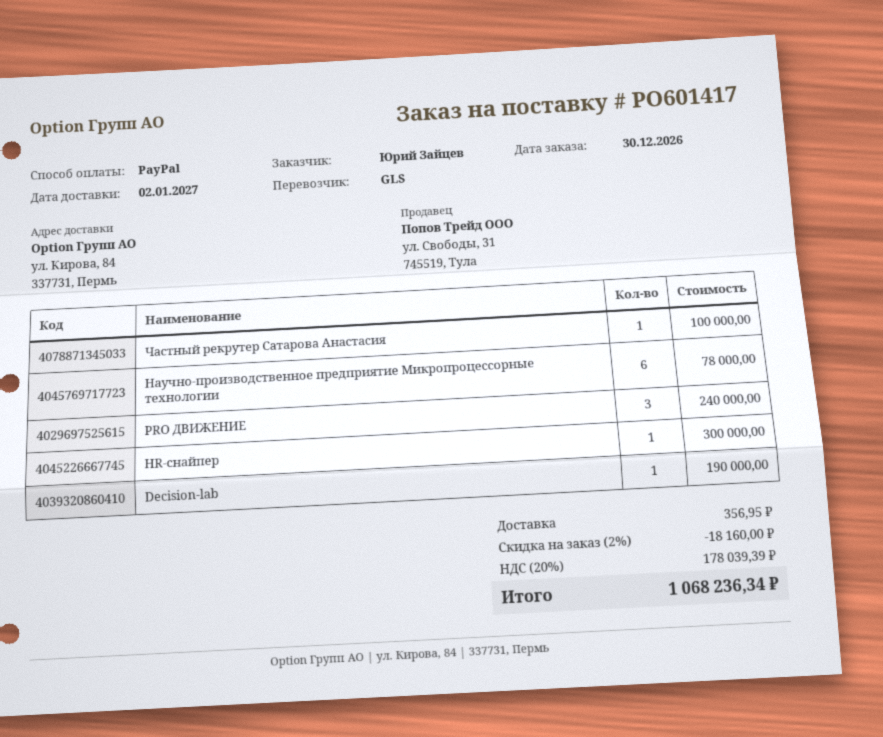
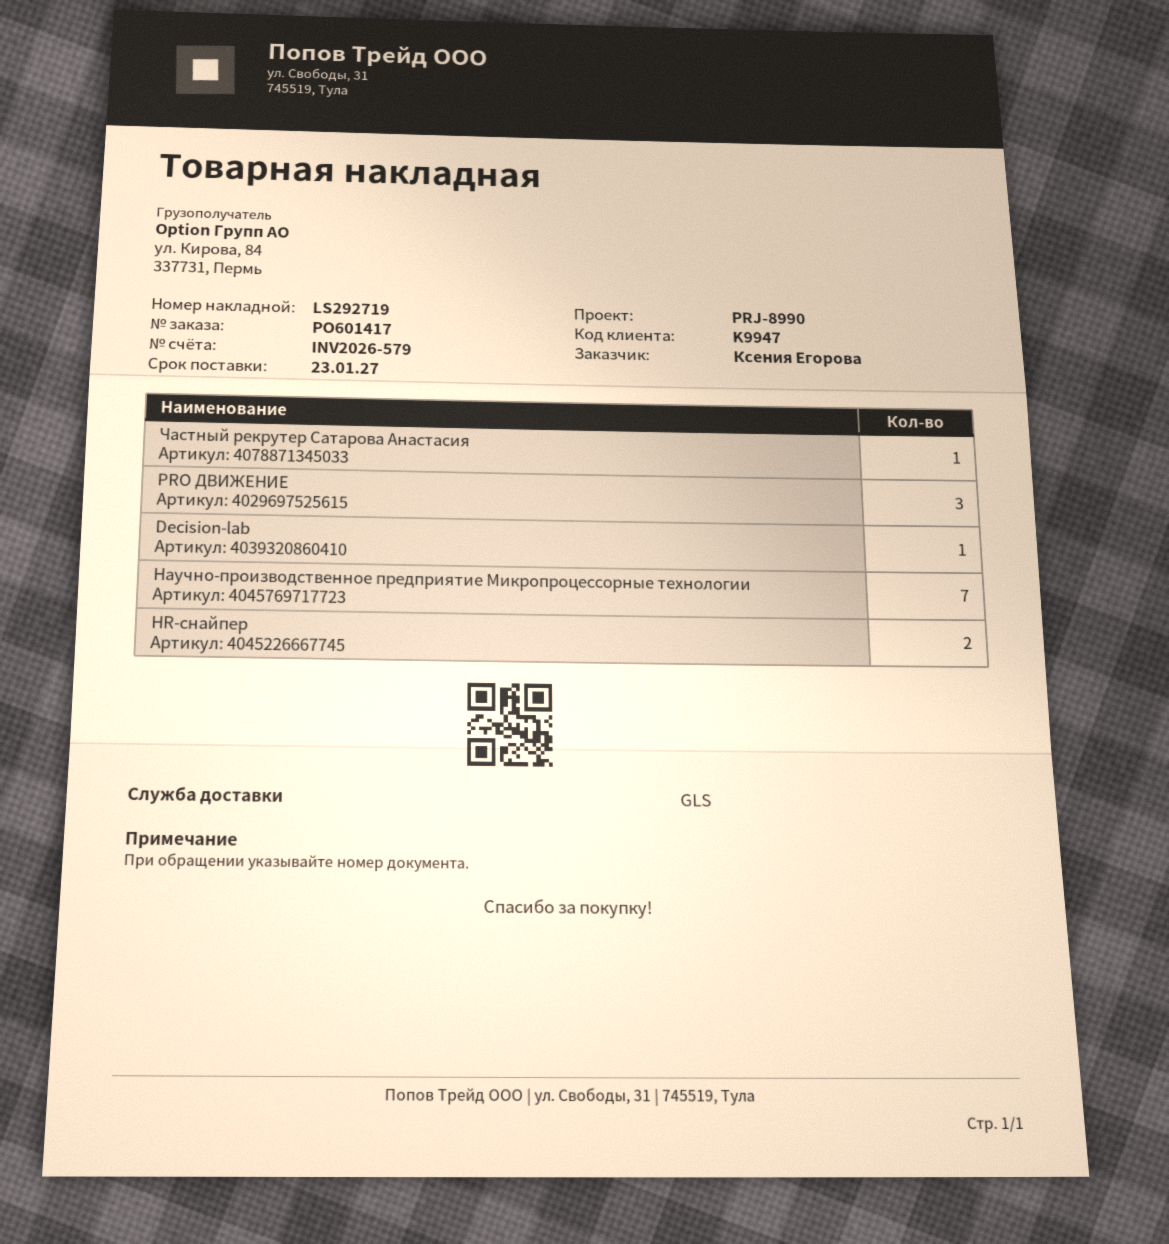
delivery date: 2027-01-02 -> 2027-01-23
ordered by: Юрий Зайцев -> Ксения Егорова
Научно-производственное предприятие Микропроцессорные технологии: 6 -> 7
HR-снайпер: 1 -> 2

